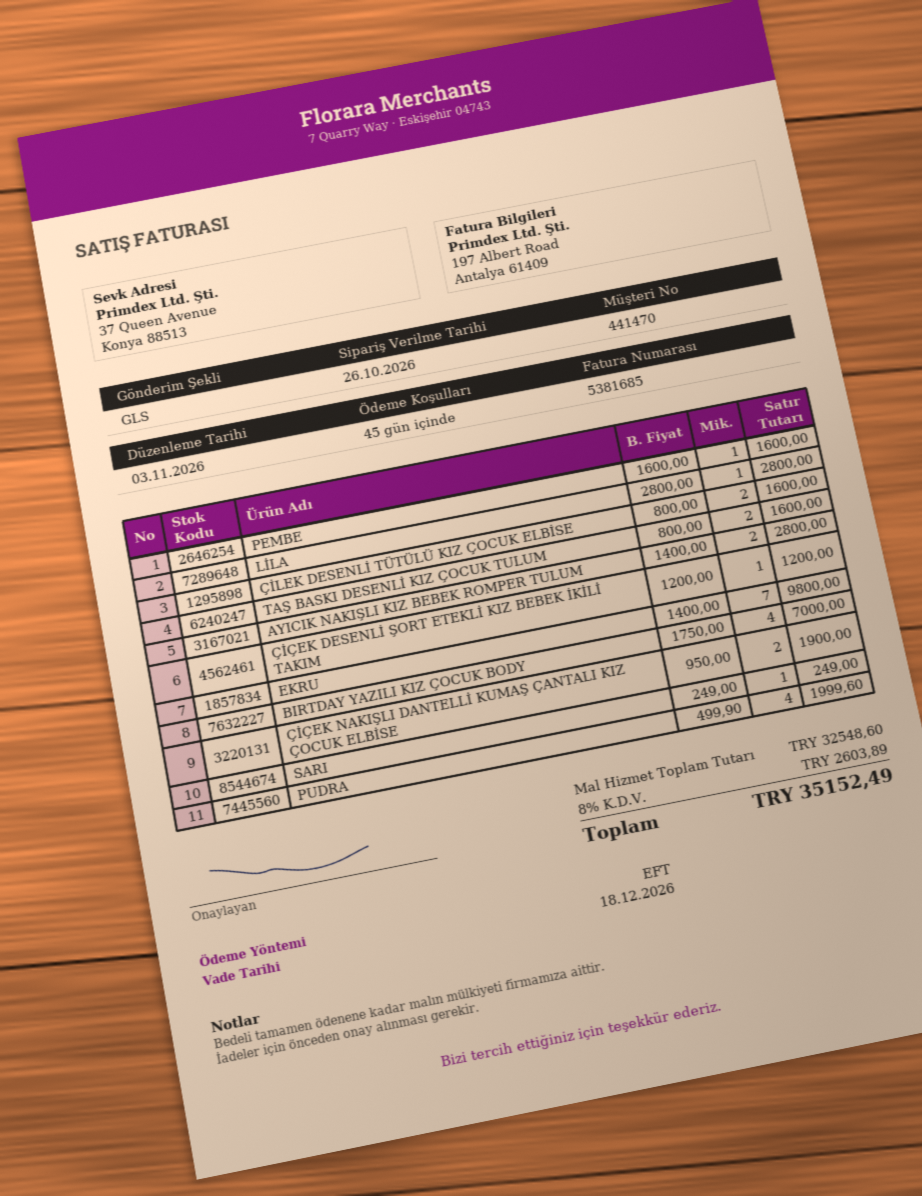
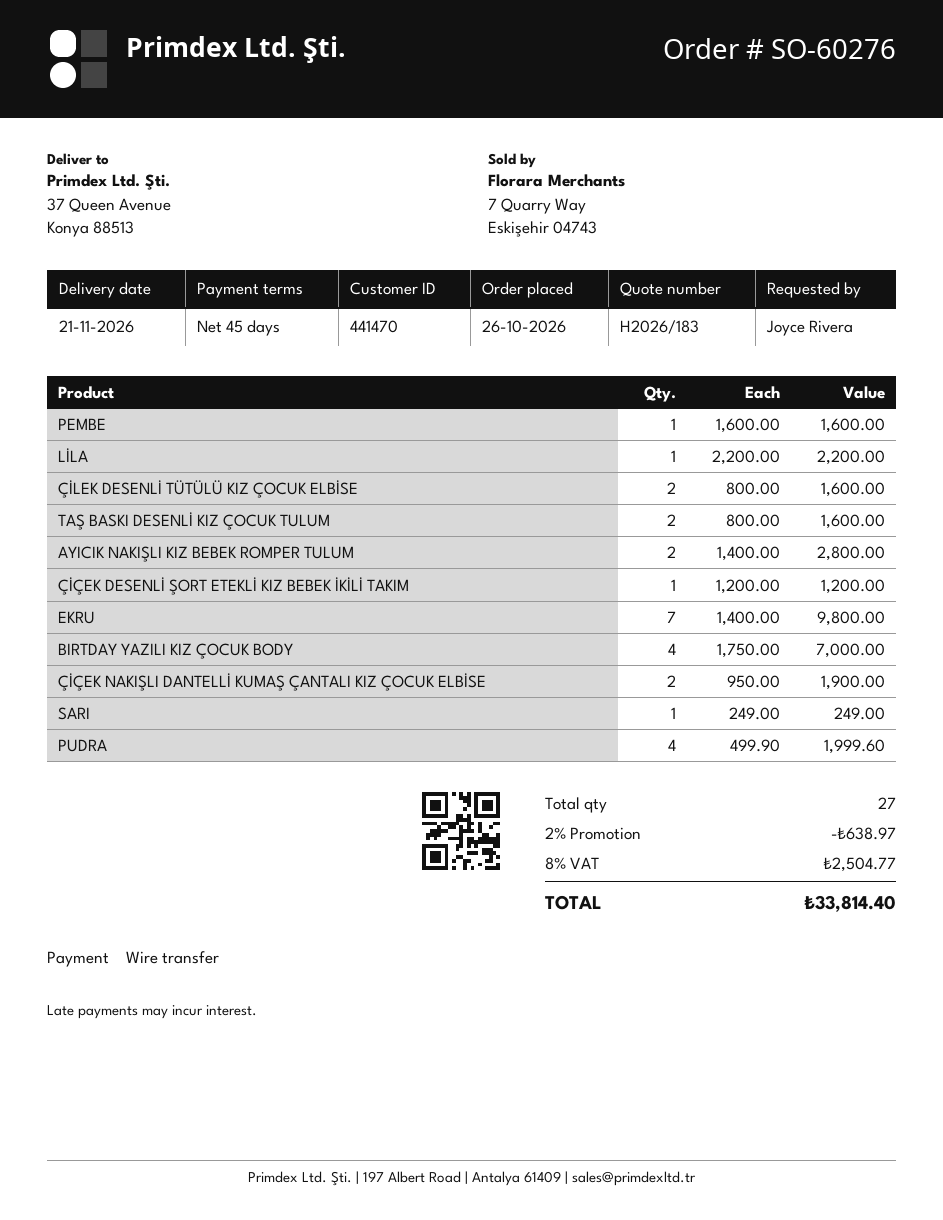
LİLA: 1 x 2800.00 = 2800.00 -> 1 x 2200.00 = 2200.00
discount: none -> 2% = 638.97
tax: 8% = 2603.89 -> 8% = 2504.77
total: 35152.49 -> 33814.40

